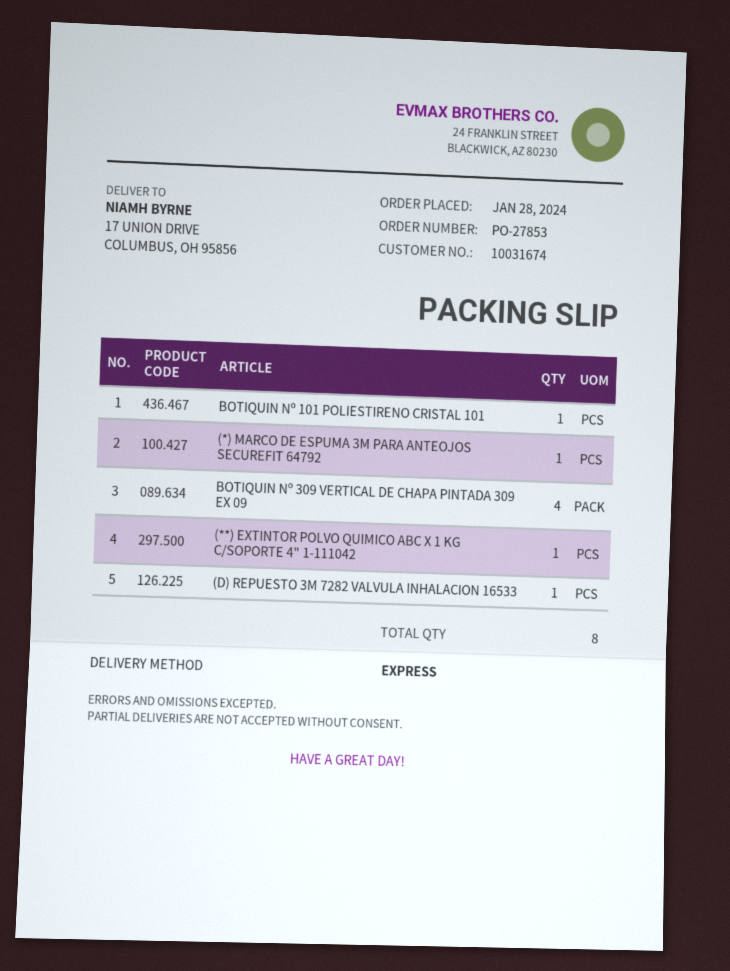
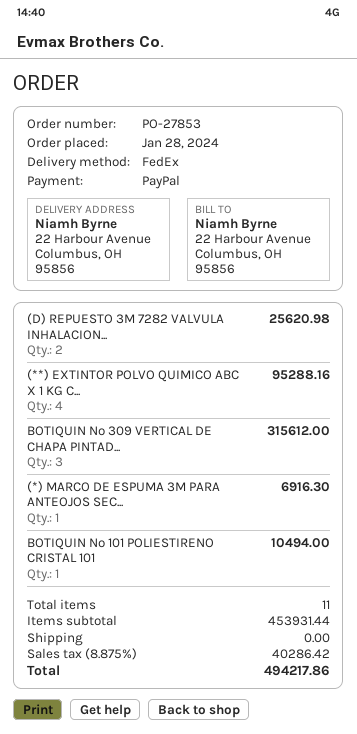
shipping method: express -> FedEx
ship to: 17 UNION DRIVE, COLUMBUS, OH 95856 -> 22 Harbour Avenue, Columbus, OH 95856
BOTIQUIN Nº 309 VERTICAL DE CHAPA PINTADA 309 EX 09: 4 -> 3
(**) EXTINTOR POLVO QUIMICO ABC X 1 KG C/SOPORTE 4" 1-111042: 1 -> 4
(D) REPUESTO 3M 7282 VALVULA INHALACION 16533: 1 -> 2
total quantity: 8 -> 11

